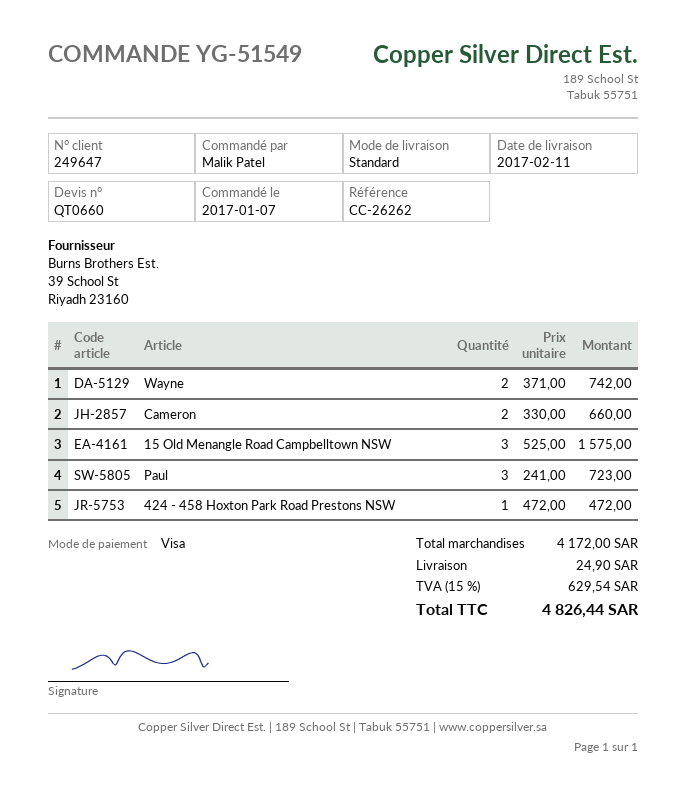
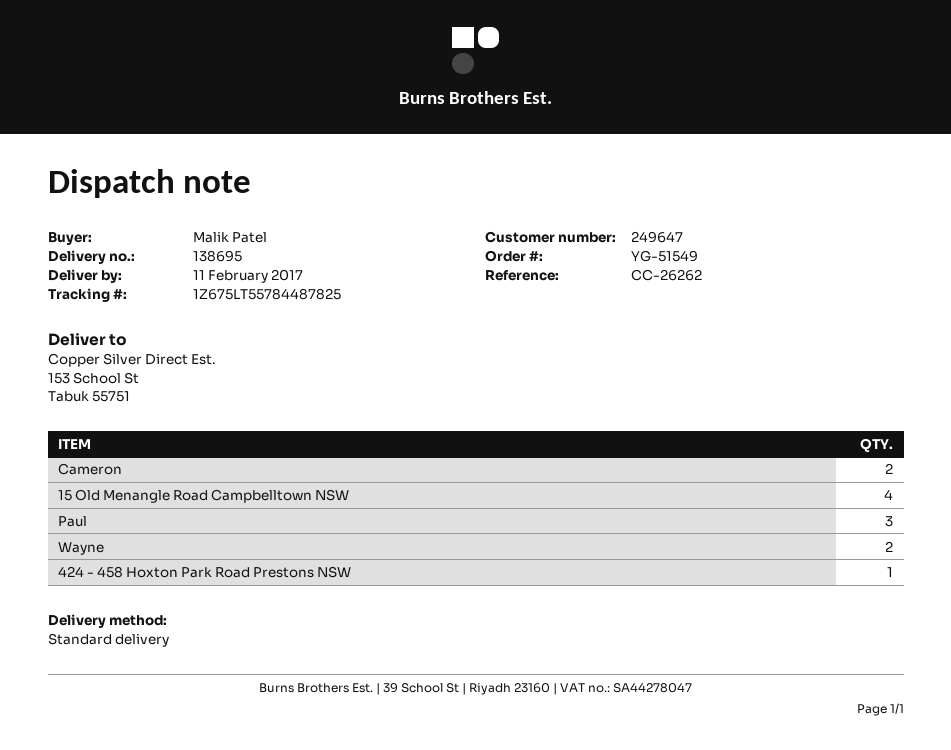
15 Old Menangle Road Campbelltown NSW: 3 -> 4

